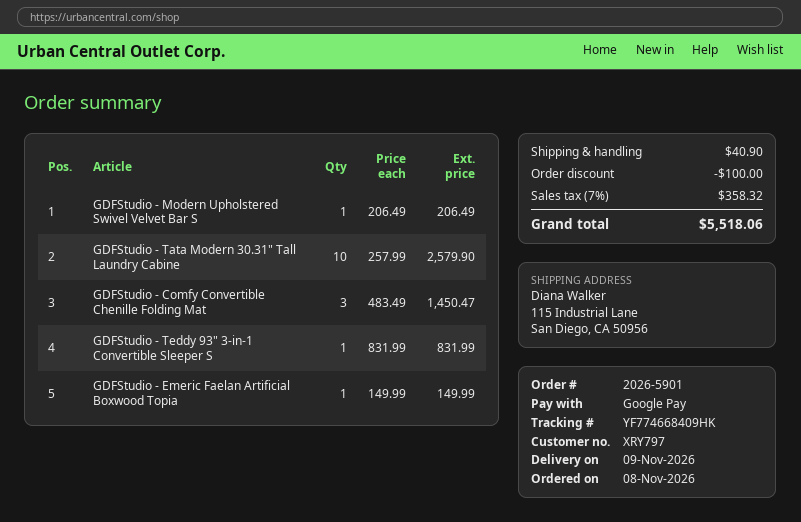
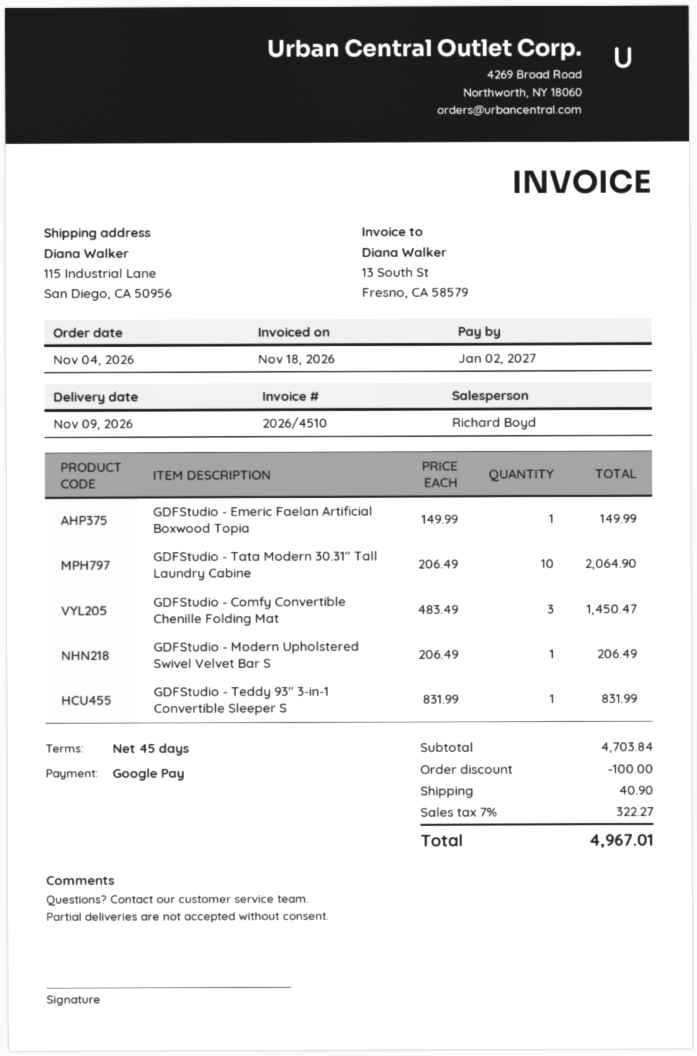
order date: 2026-11-08 -> 2026-11-04
GDFStudio - Tata Modern 30.31" Tall Laundry Cabine: 10 x 257.99 = 2579.90 -> 10 x 206.49 = 2064.90
tax: 7% = 358.32 -> 7% = 322.27
total: 5518.06 -> 4967.01

